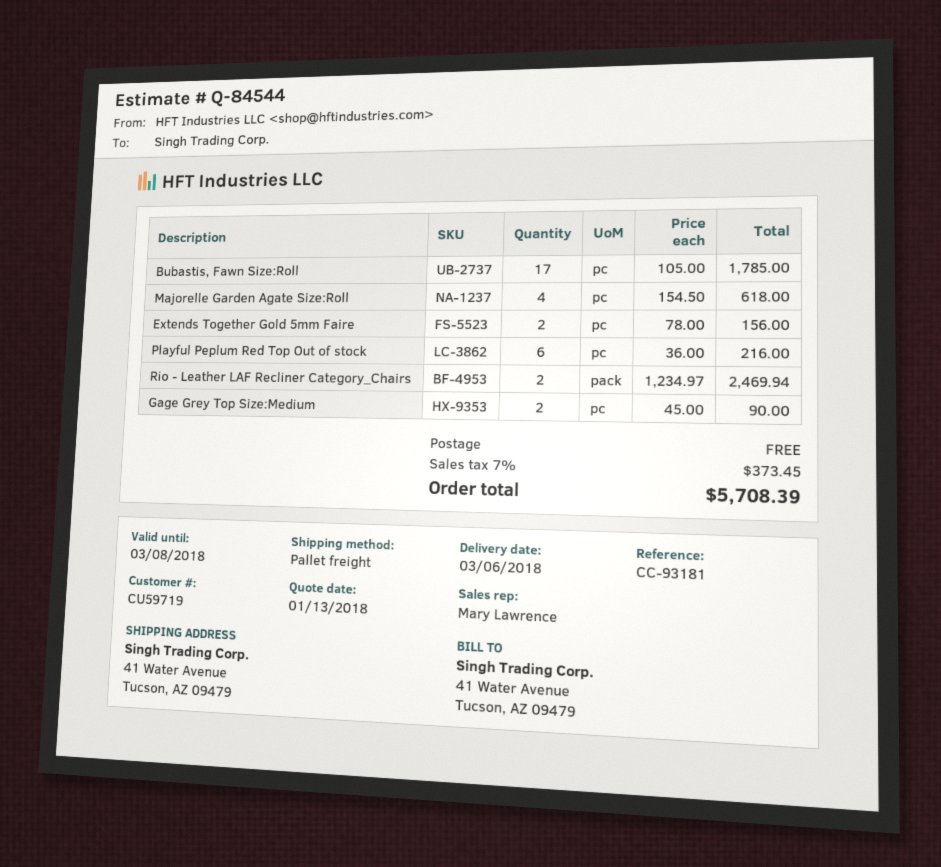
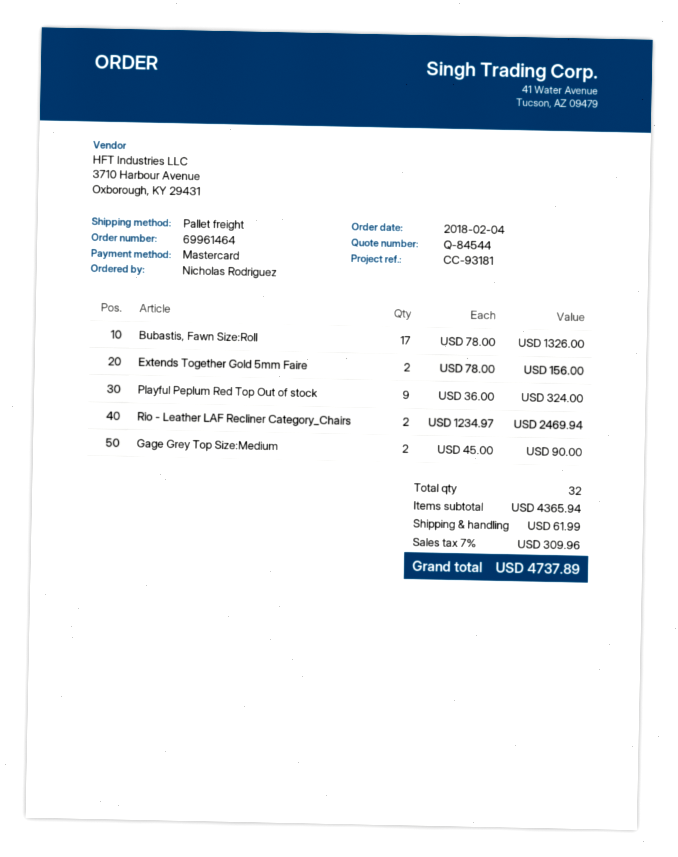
Bubastis, Fawn Size:Roll: 17 x 105.00 = 1785.00 -> 17 x 78.00 = 1326.00
Majorelle Garden Agate Size:Roll: 4 x 154.50 = 618.00 -> none
Playful Peplum Red Top Out of stock: 6 x 36.00 = 216.00 -> 9 x 36.00 = 324.00
shipping: 0.00 -> 61.99
tax: 7% = 373.45 -> 7% = 309.96
total: 5708.39 -> 4737.89

